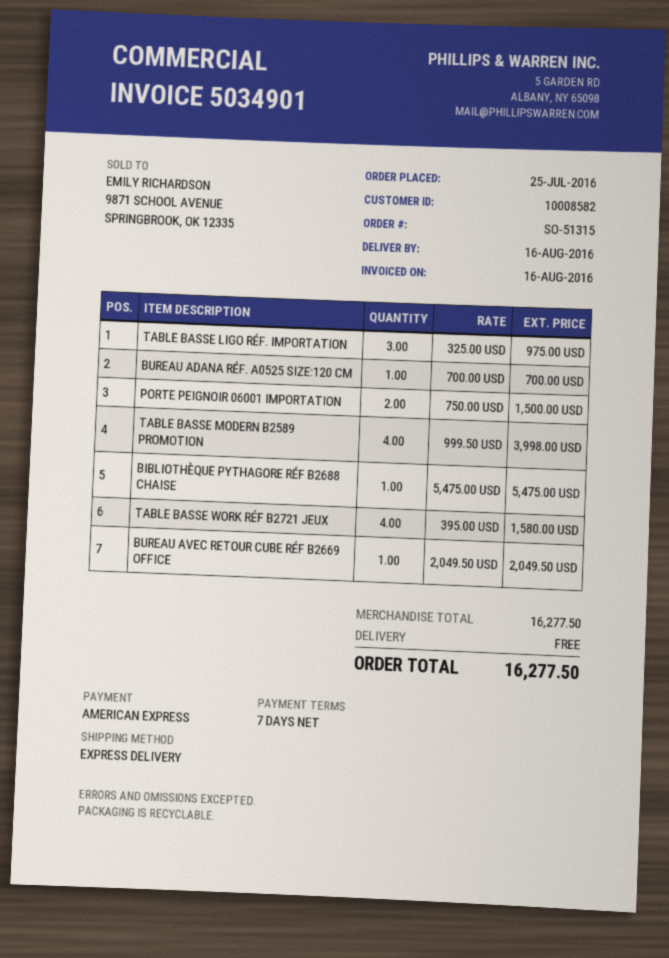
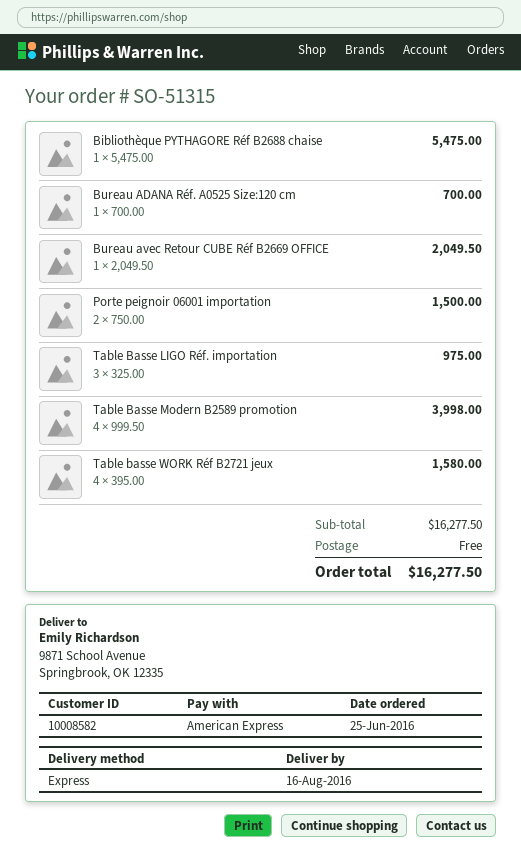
order date: 2016-07-25 -> 2016-06-25

